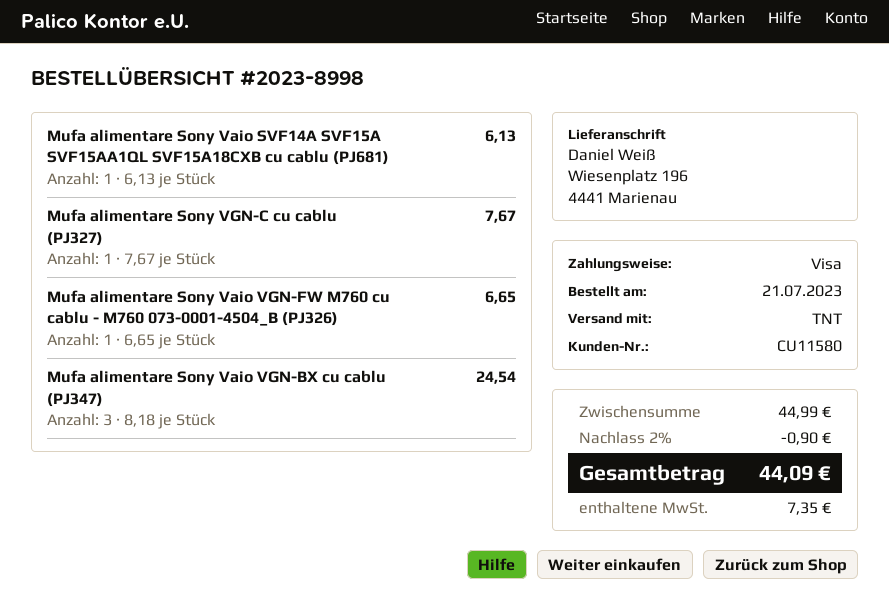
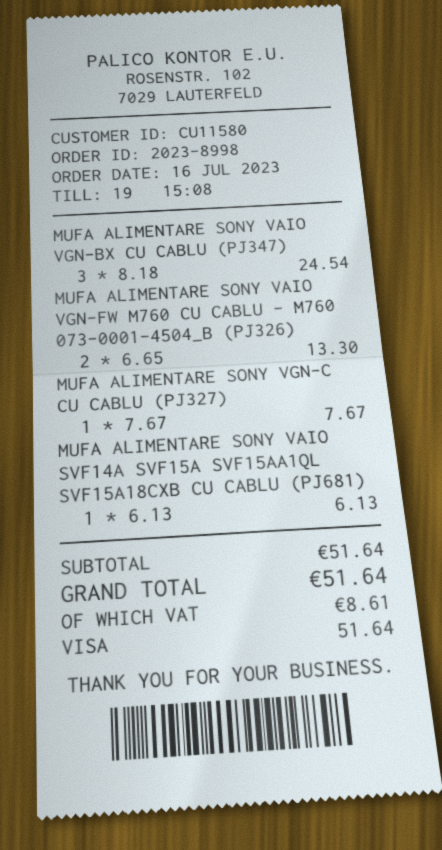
order date: 2023-07-21 -> 2023-07-16
Mufa alimentare Sony Vaio VGN-FW M760 cu cablu - M760 073-0001-4504_B (PJ326): 1 x 6.65 = 6.65 -> 2 x 6.65 = 13.30
subtotal: 44.99 -> 51.64
discount: 2% = 0.90 -> none
tax: 7.35 -> 8.61
total: 44.09 -> 51.64

